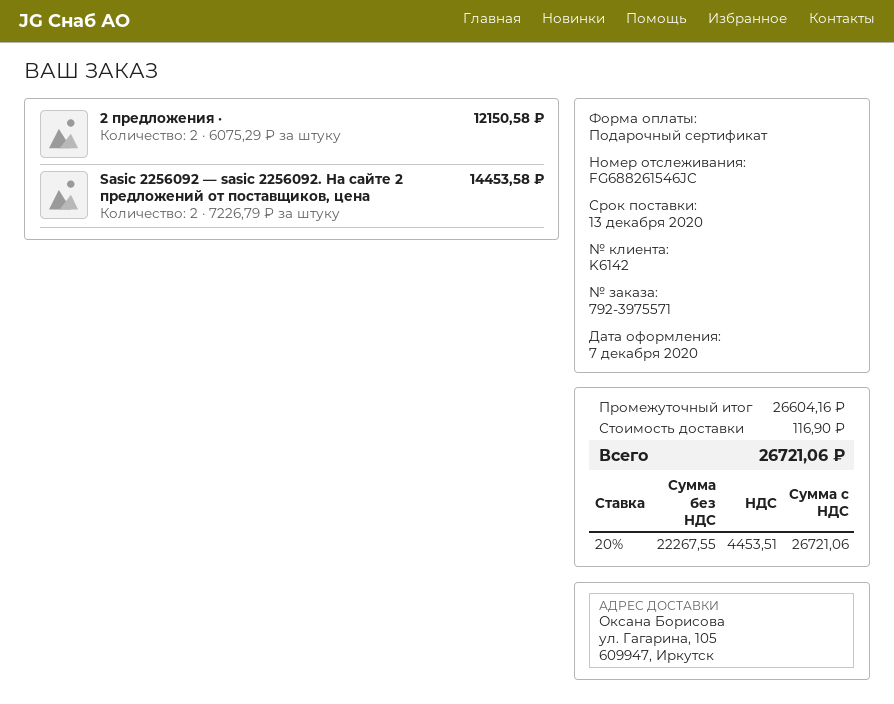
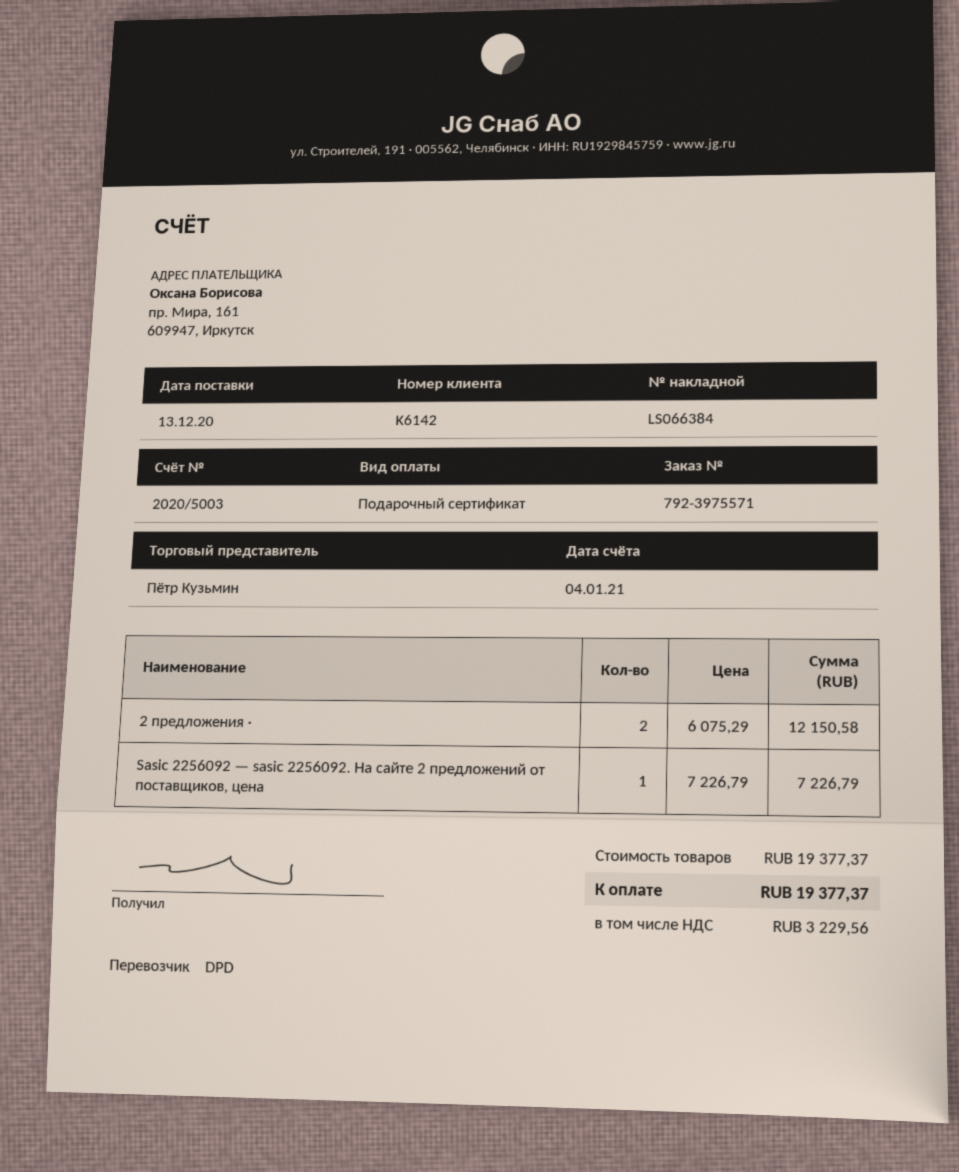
Sasic 2256092 — sasic 2256092. На сайте 2 предложений от поставщиков, цена: 2 x 7226.79 = 14453.58 -> 1 x 7226.79 = 7226.79
subtotal: 26604.16 -> 19377.37
shipping: 116.90 -> none
tax: 4453.51 -> 3229.56
total: 26721.06 -> 19377.37

